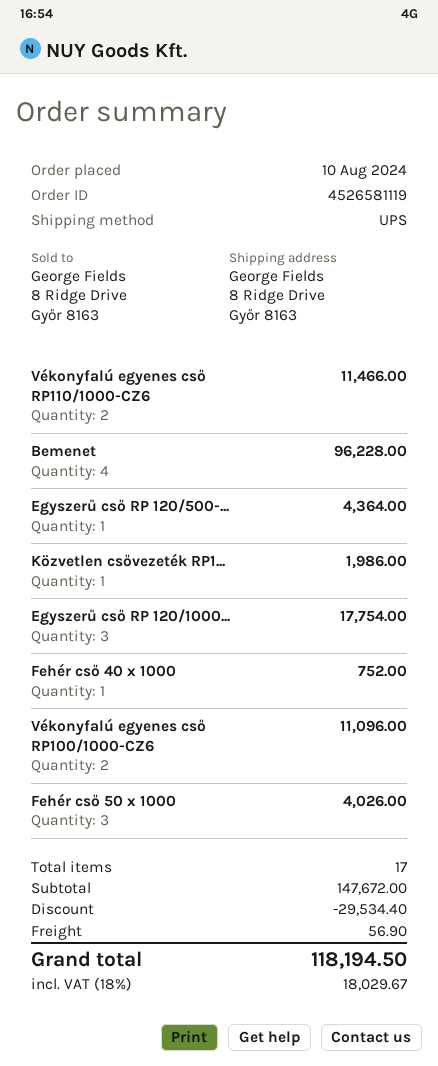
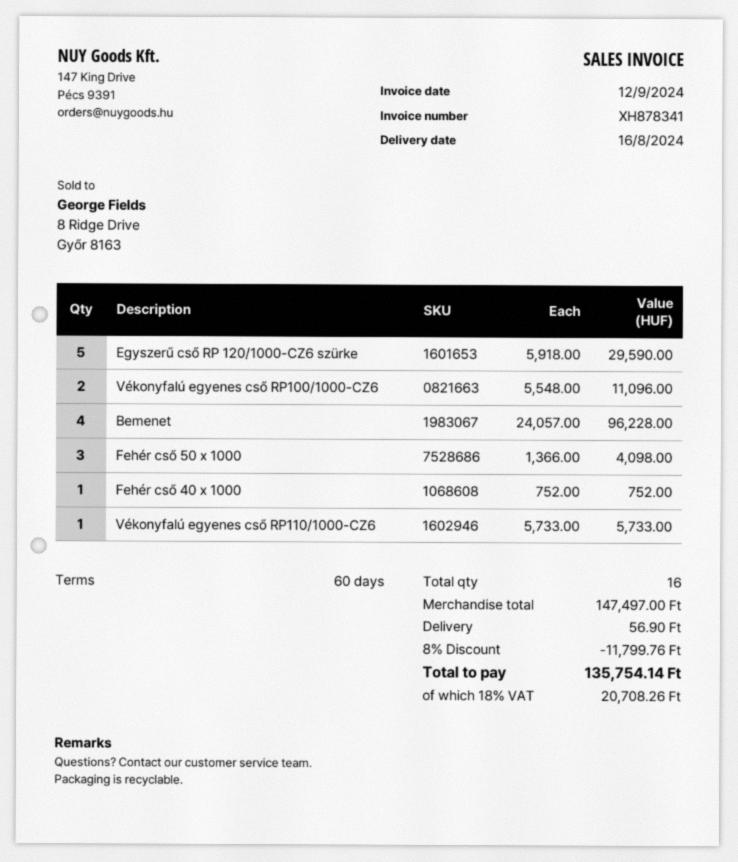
Vékonyfalú egyenes cső RP110/1000-CZ6: 2 for 11466.00 -> 1 for 5733.00
Egyszerű cső RP 120/500-...: 1 for 4364.00 -> none
Közvetlen csővezeték RP1...: 1 for 1986.00 -> none
Egyszerű cső RP 120/1000...: 3 for 17754.00 -> 5 for 29590.00
Fehér cső 50 x 1000: 3 for 4026.00 -> 3 for 4098.00
total quantity: 17 -> 16
subtotal: 147672.00 -> 147497.00
discount: 29534.40 -> 11799.76
tax: 18% = 18029.67 -> 18% = 20708.26
total: 118194.50 -> 135754.14

